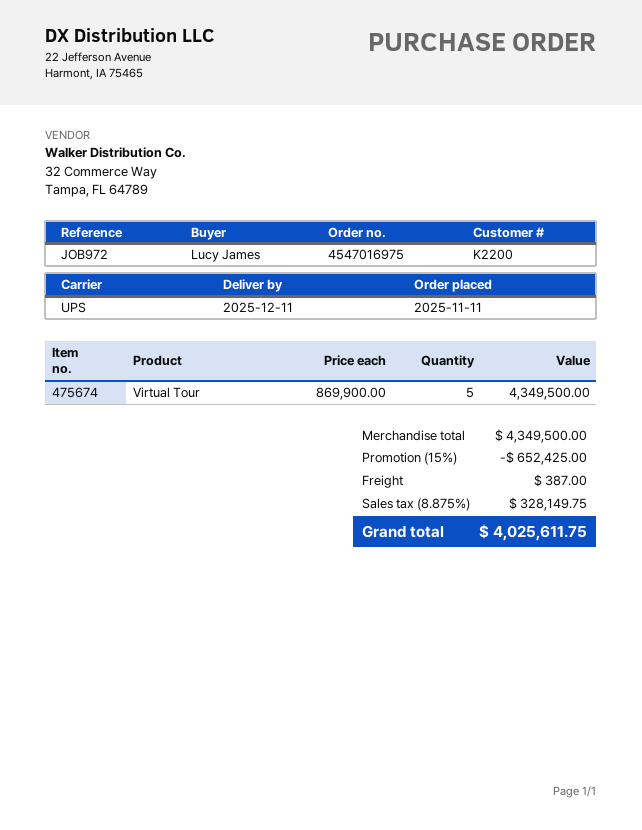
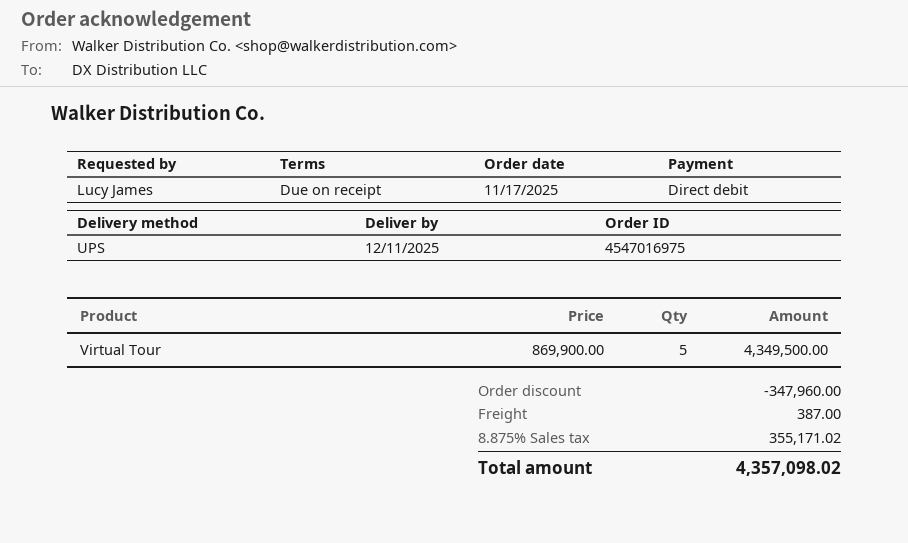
order date: 2025-11-11 -> 2025-11-17
discount: 652425.00 -> 347960.00
tax: 8.875% = 328149.75 -> 8.875% = 355171.02
total: 4025611.75 -> 4357098.02

